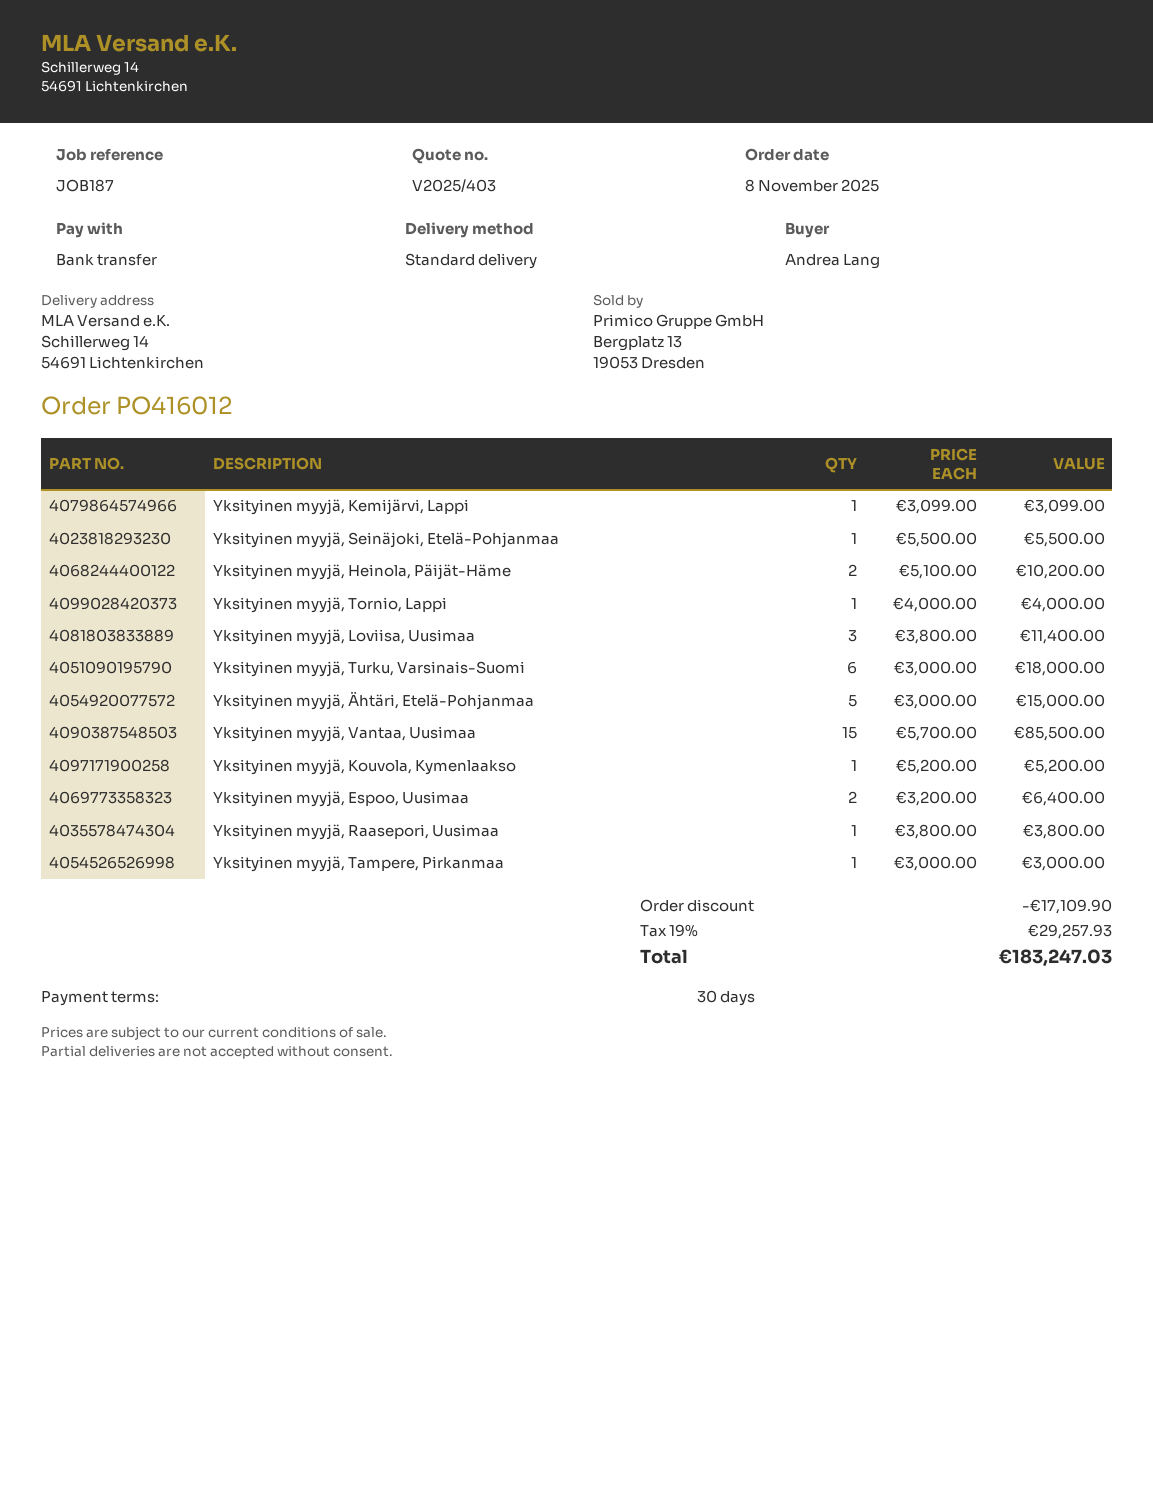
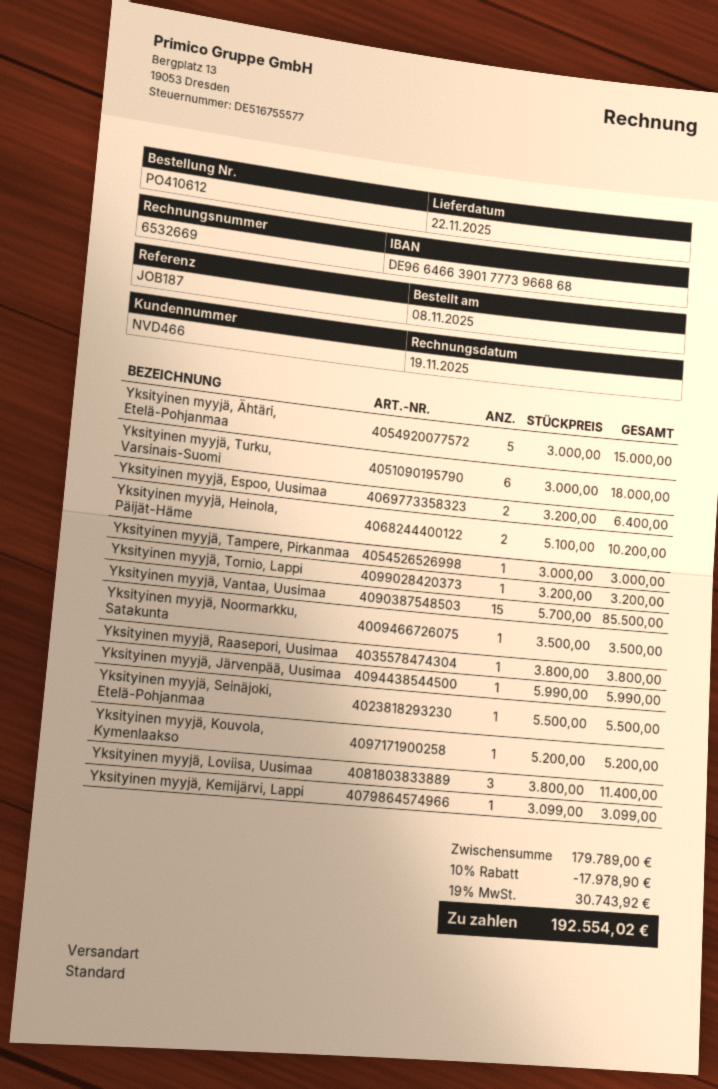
order number: PO416012 -> PO410612
Yksityinen myyjä, Tornio, Lappi: 1 x 4000.00 = 4000.00 -> 1 x 3200.00 = 3200.00
Yksityinen myyjä, Noormarkku, Satakunta: none -> 1 x 3500.00 = 3500.00
Yksityinen myyjä, Järvenpää, Uusimaa: none -> 1 x 5990.00 = 5990.00
discount: 17109.90 -> 17978.90
tax: 19% = 29257.93 -> 19% = 30743.92
total: 183247.03 -> 192554.02

